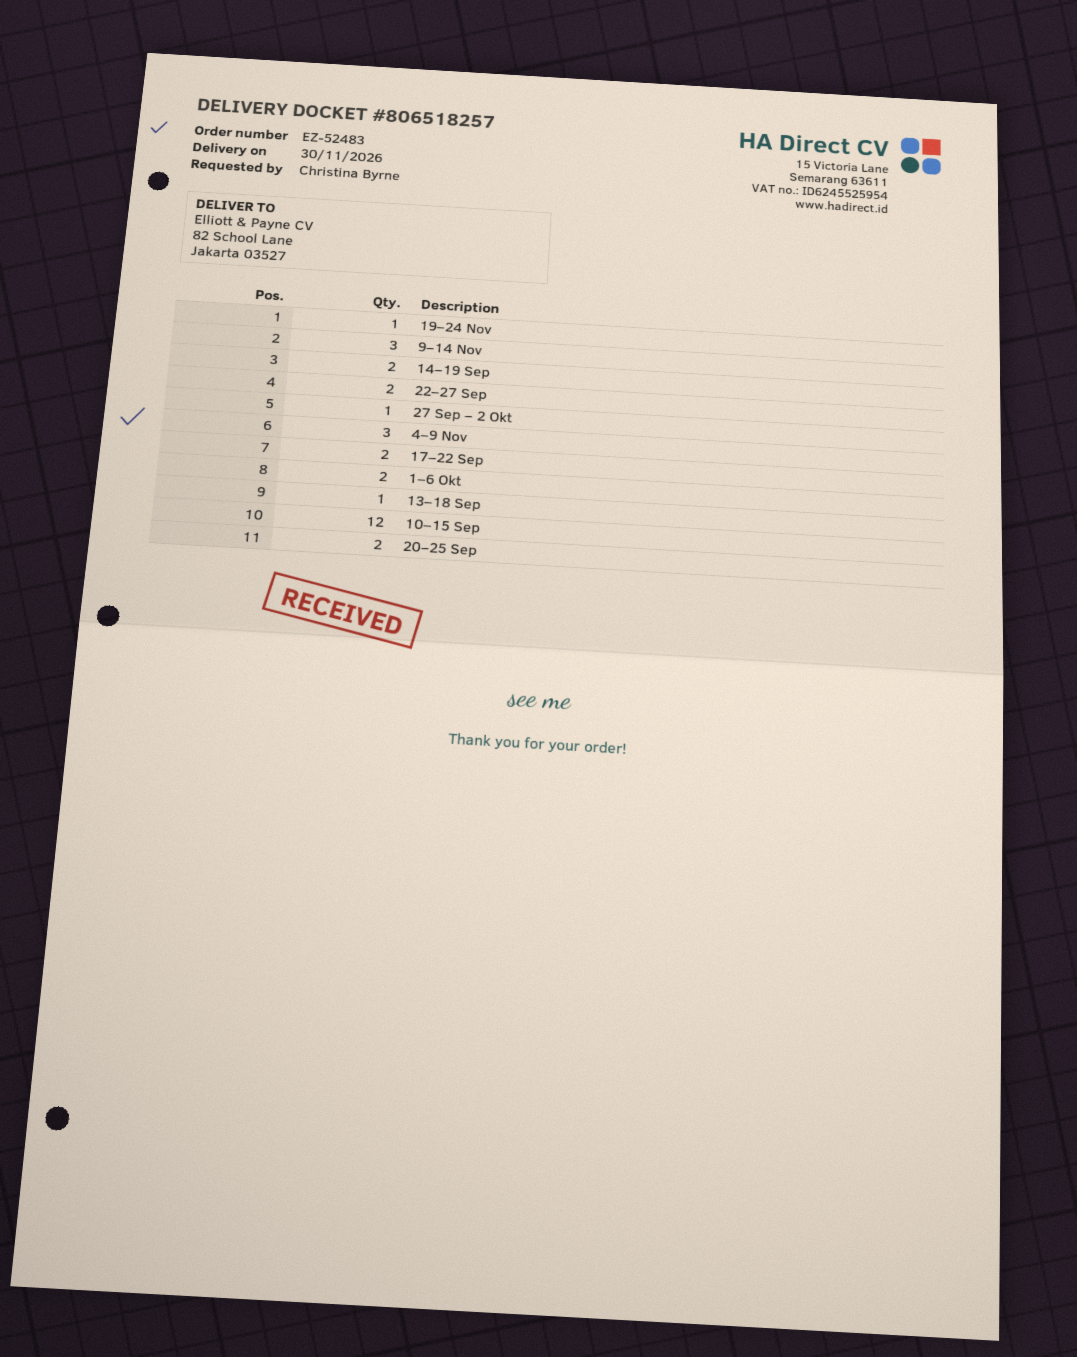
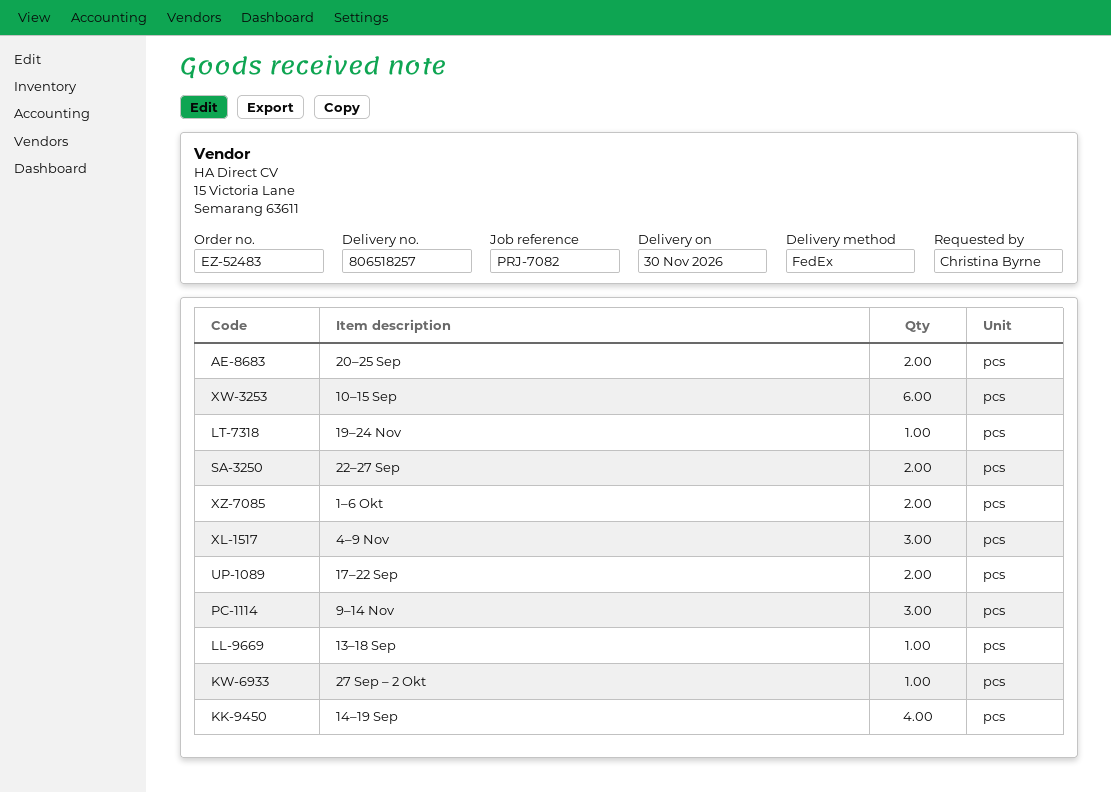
14–19 Sep: 2 -> 4
10–15 Sep: 12 -> 6

